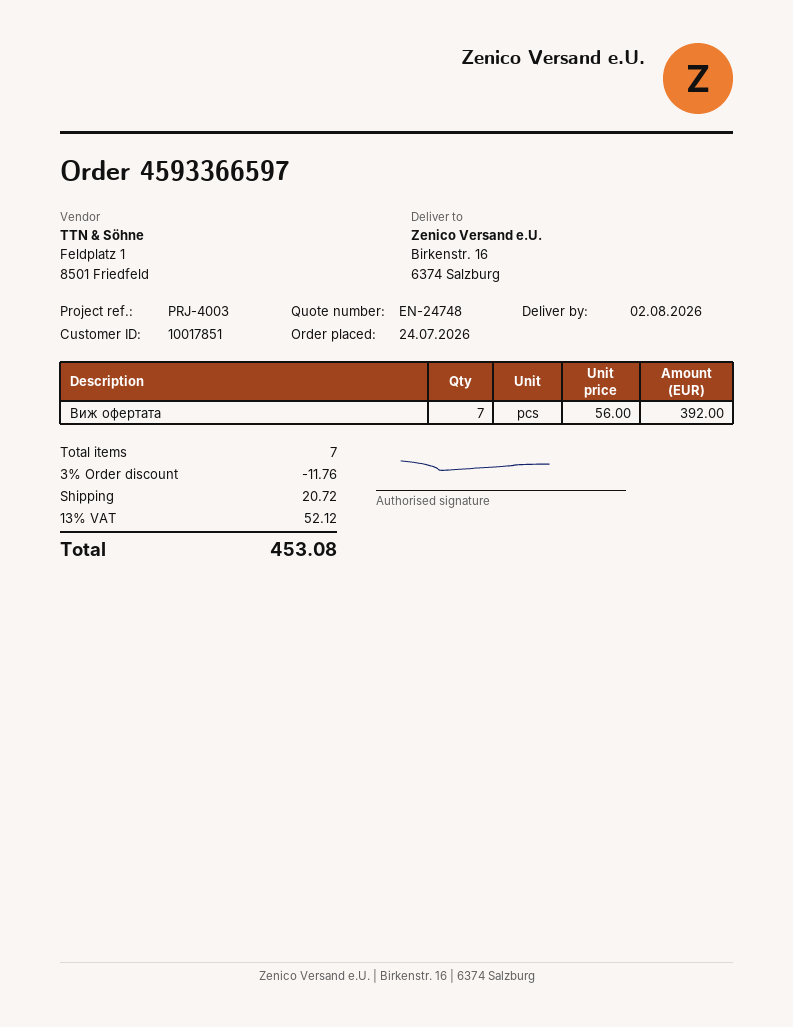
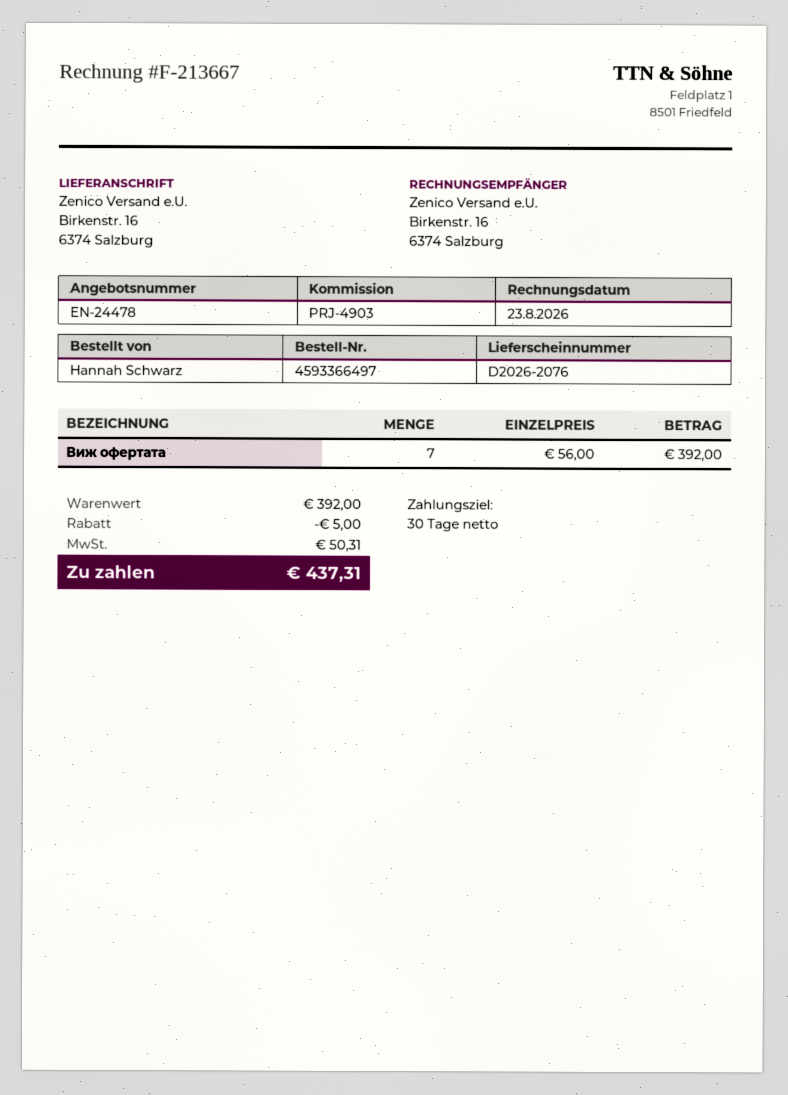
quote number: EN-24748 -> EN-24478
order number: 4593366597 -> 4593366497
reference: PRJ-4003 -> PRJ-4903
discount: 11.76 -> 5.00
shipping: 20.72 -> none
tax: 52.12 -> 50.31
total: 453.08 -> 437.31

